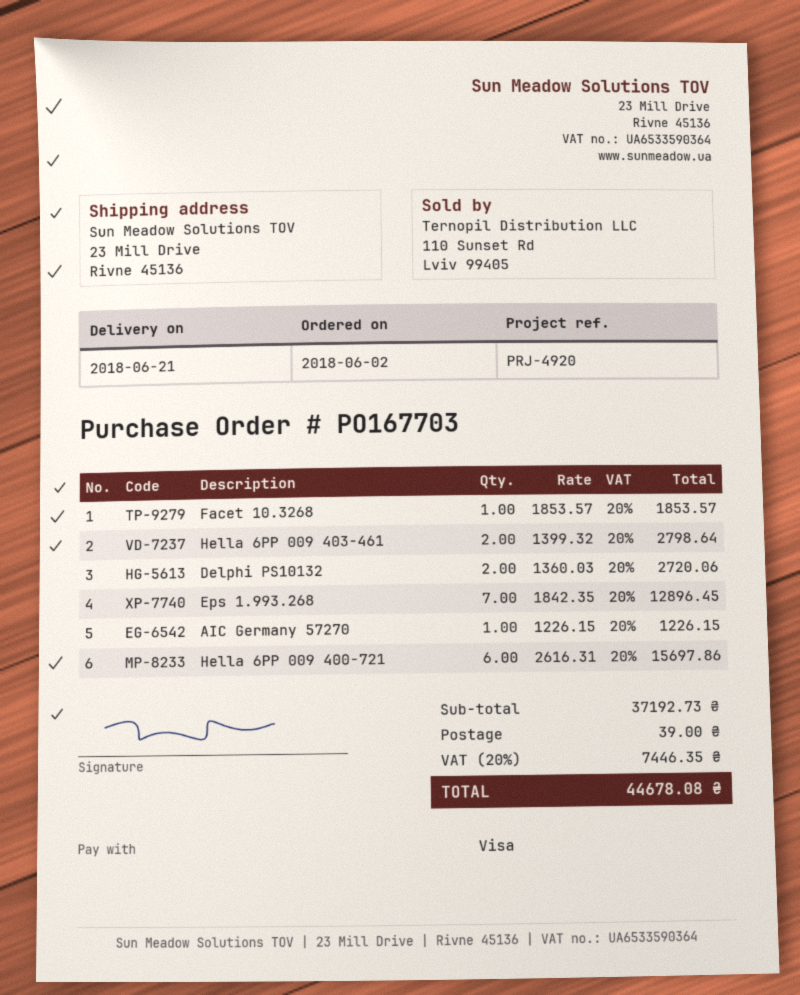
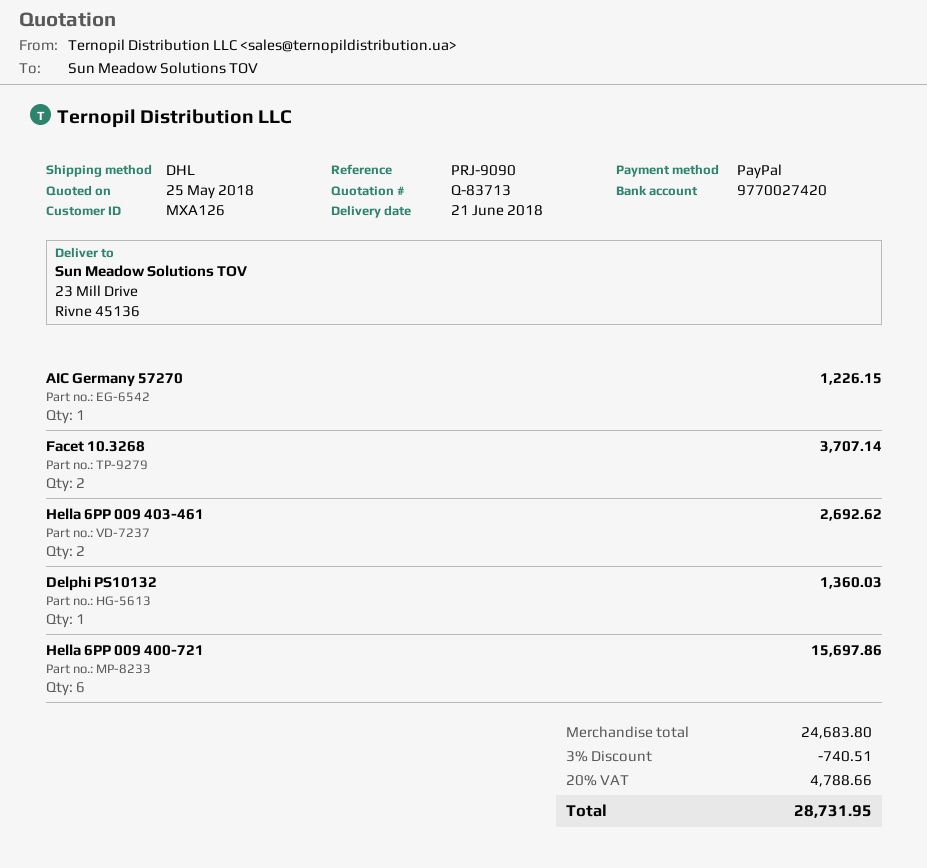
reference: PRJ-4920 -> PRJ-9090
payment method: Visa -> PayPal
Facet 10.3268: 1 for 1853.57 -> 2 for 3707.14
Hella 6PP 009 403-461: 2 for 2798.64 -> 2 for 2692.62
Delphi PS10132: 2 for 2720.06 -> 1 for 1360.03
Eps 1.993.268: 7 for 12896.45 -> none
subtotal: 37192.73 -> 24683.80
discount: none -> 3% = 740.51
shipping: 39.00 -> none
tax: 20% = 7446.35 -> 20% = 4788.66
total: 44678.08 -> 28731.95

